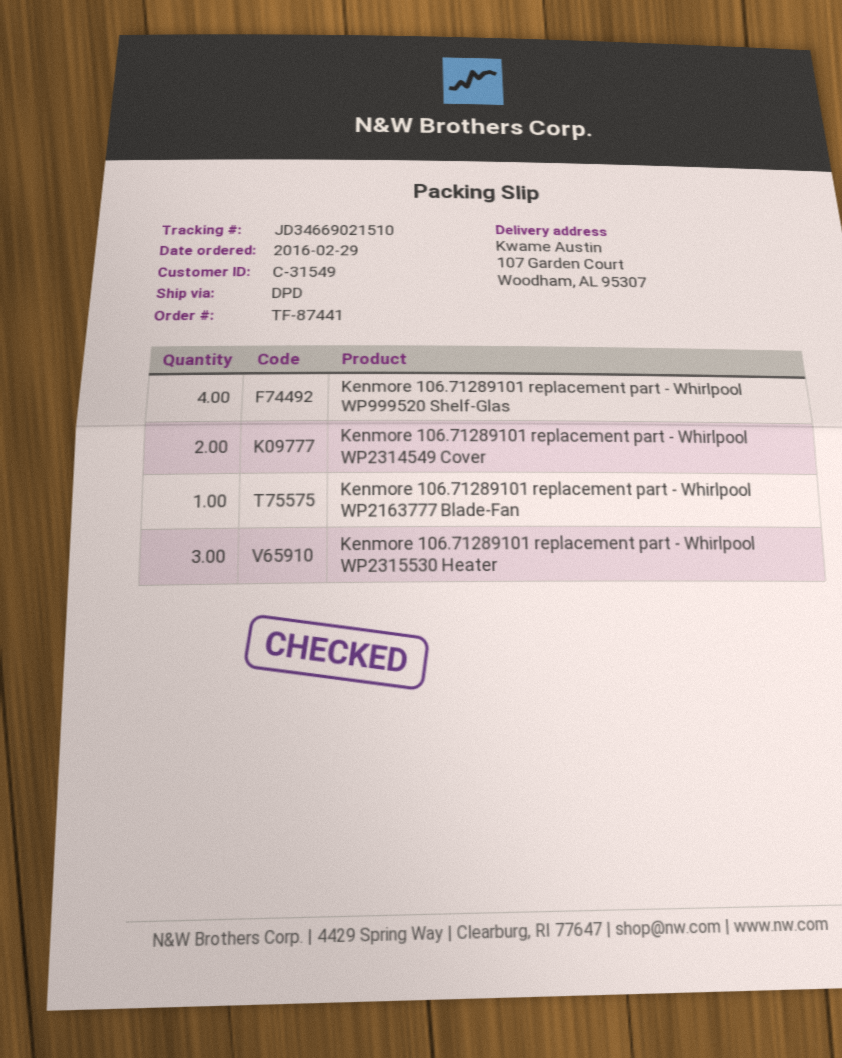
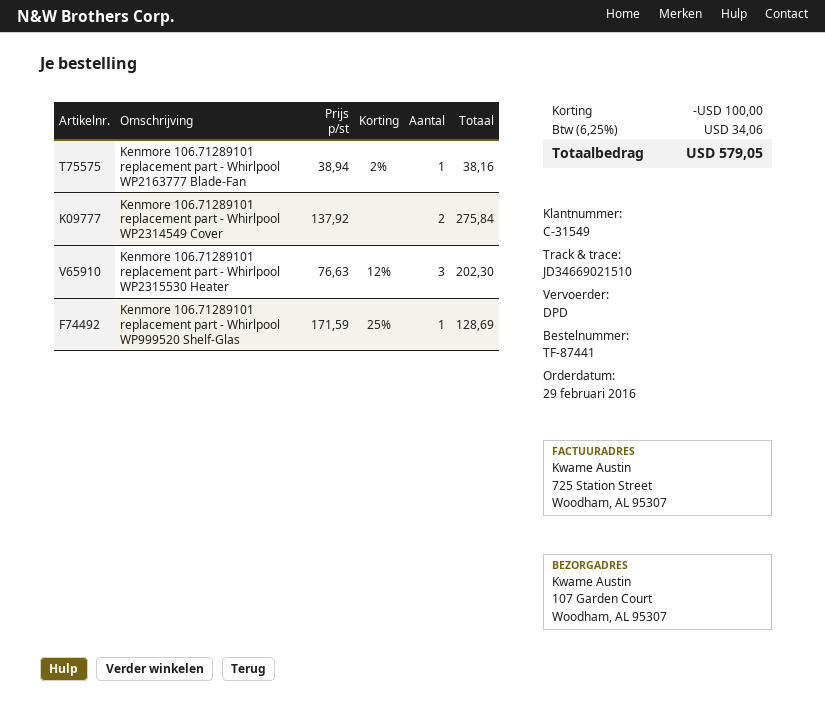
Kenmore 106.71289101 replacement part - Whirlpool WP999520 Shelf-Glas: 4 -> 1

